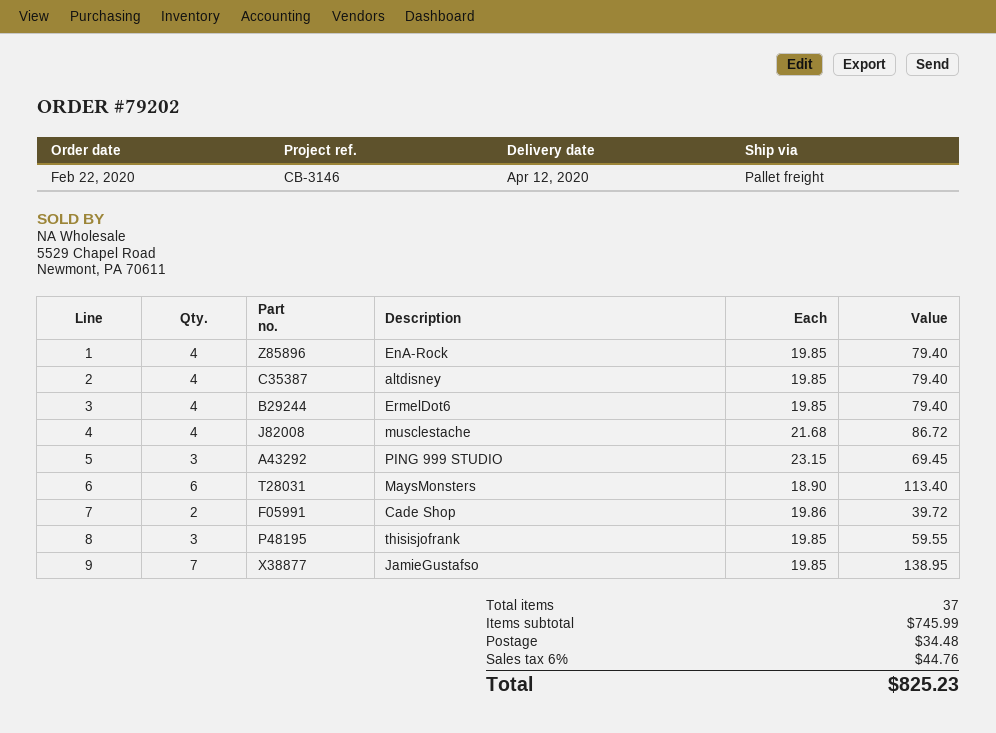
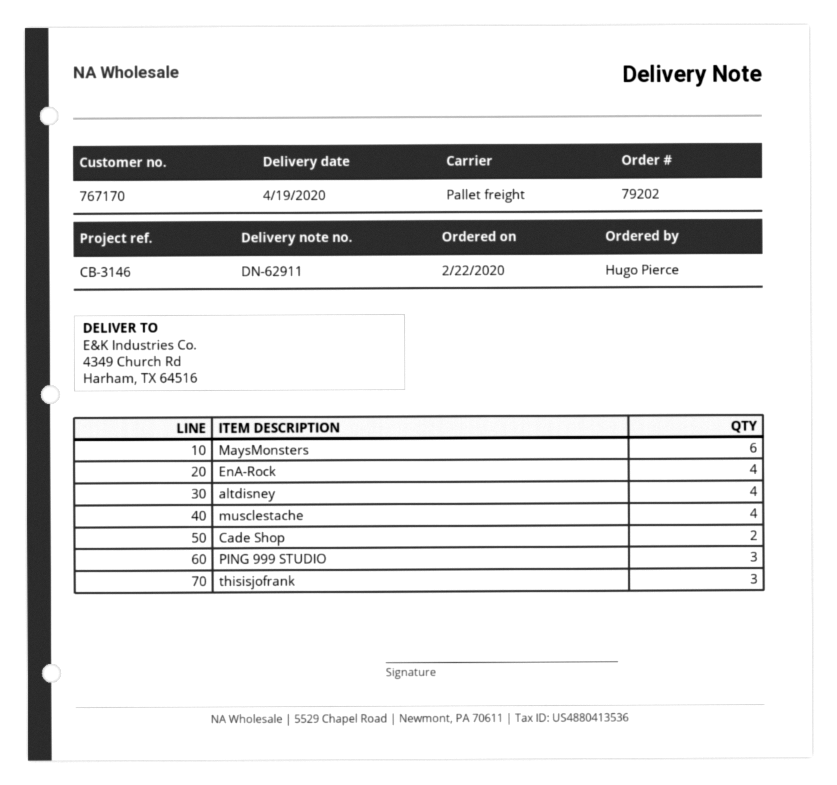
delivery date: 2020-04-12 -> 2020-04-19
ErmelDot6: 4 -> none
JamieGustafso: 7 -> none

